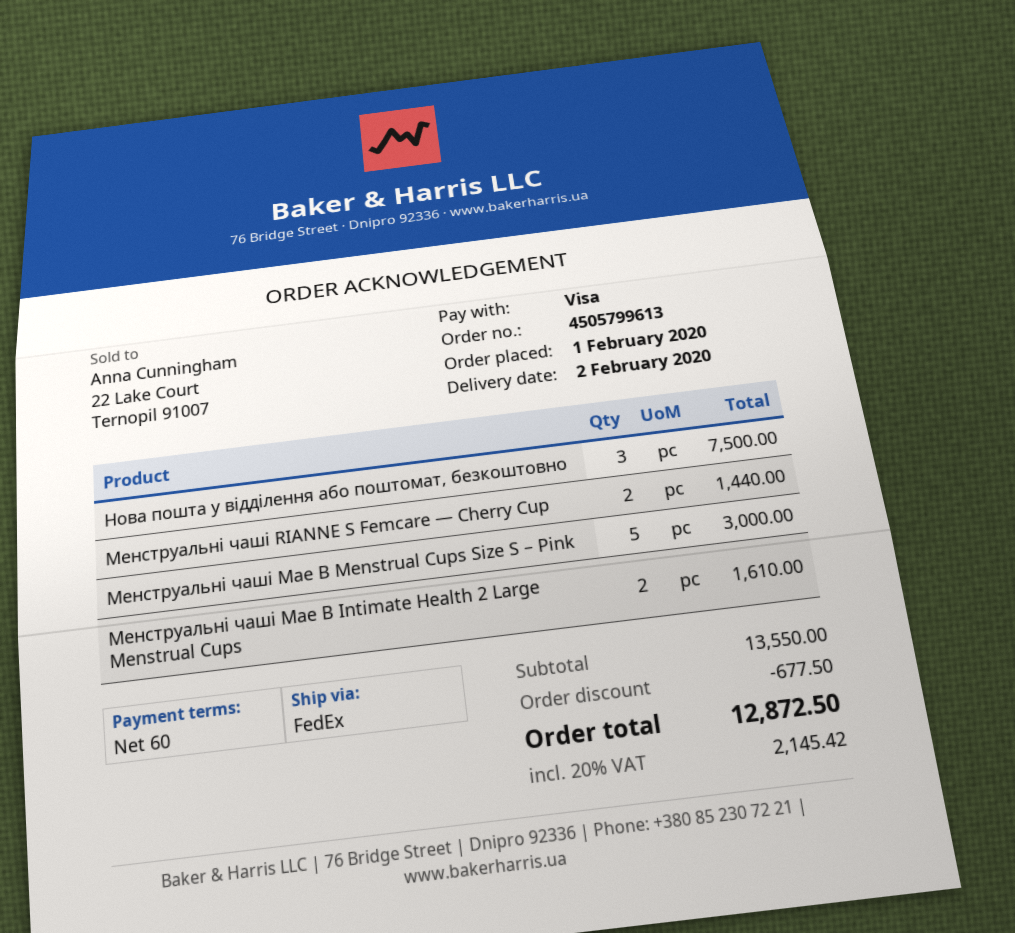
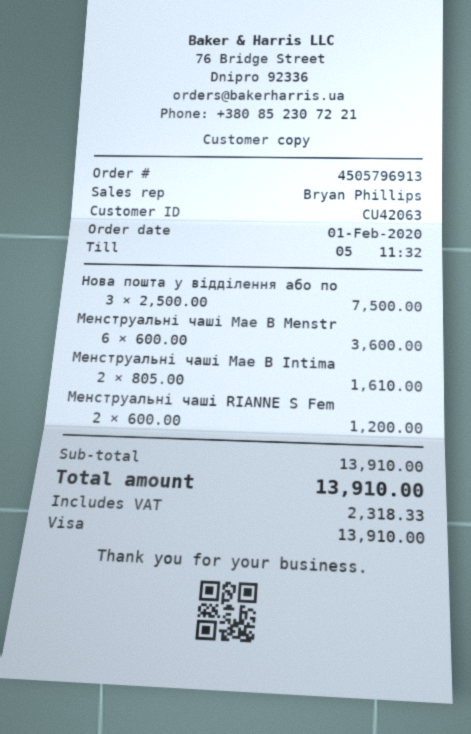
order number: 4505799613 -> 4505796913
Менструальні чаші RIANNE S Femcare — Cherry Cup: 2 for 1440.00 -> 2 for 1200.00
Менструальні чаші Mae B Menstrual Cups Size S – Pink: 5 for 3000.00 -> 6 for 3600.00
subtotal: 13550.00 -> 13910.00
discount: 677.50 -> none
tax: 2145.42 -> 2318.33
total: 12872.50 -> 13910.00

